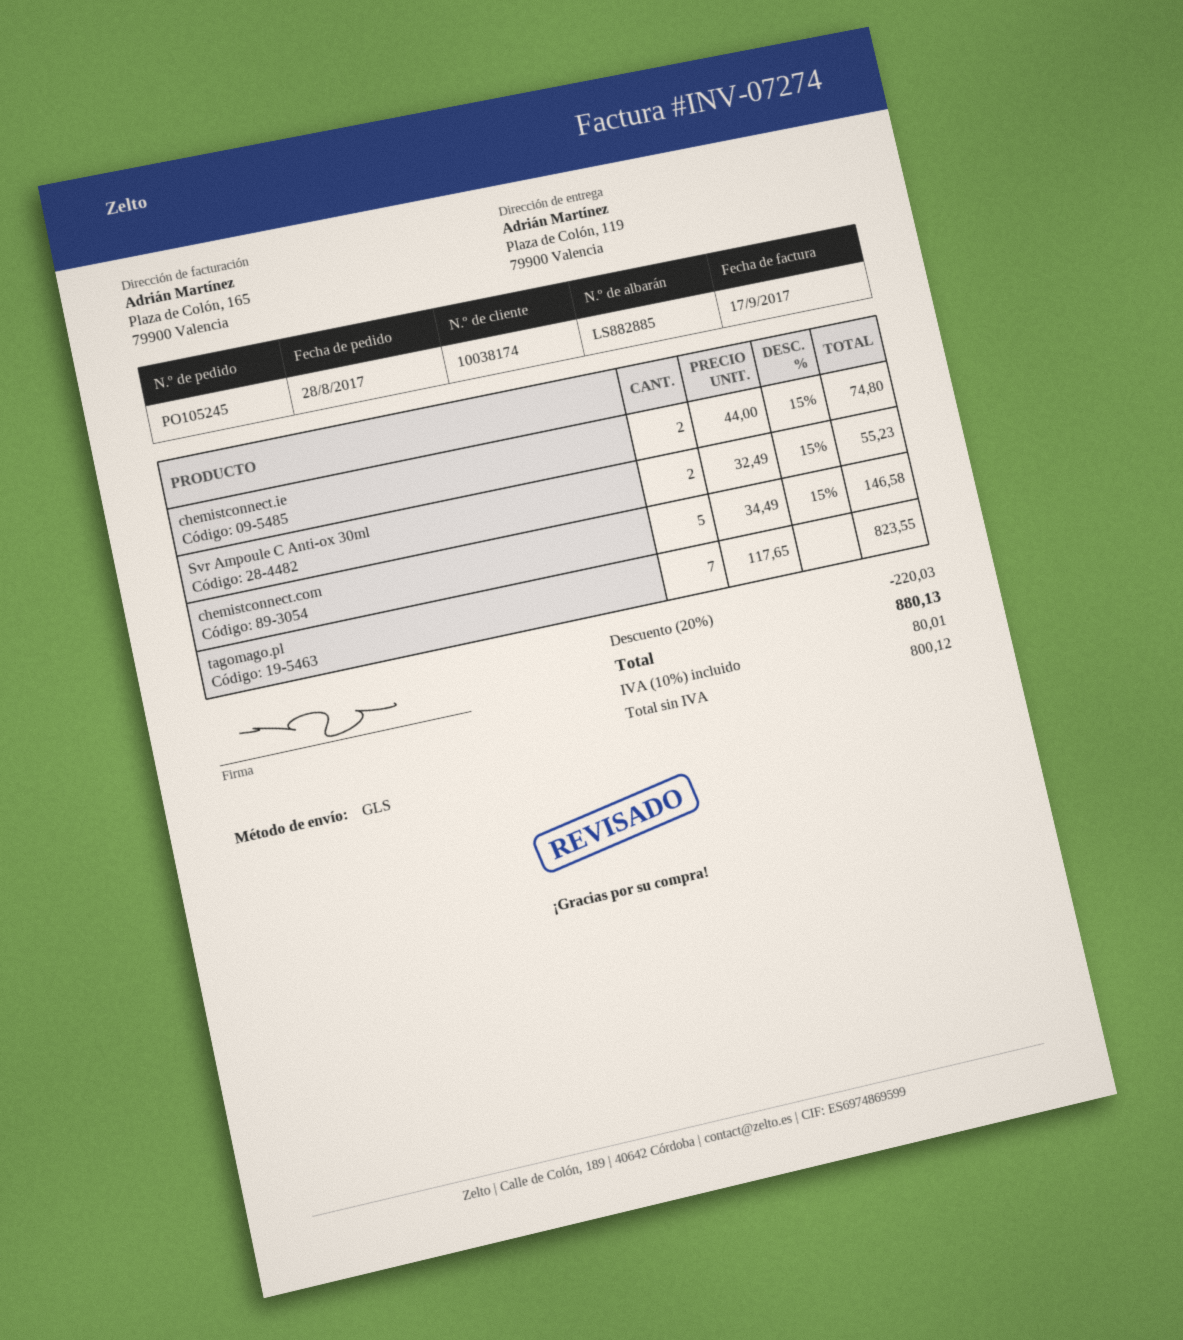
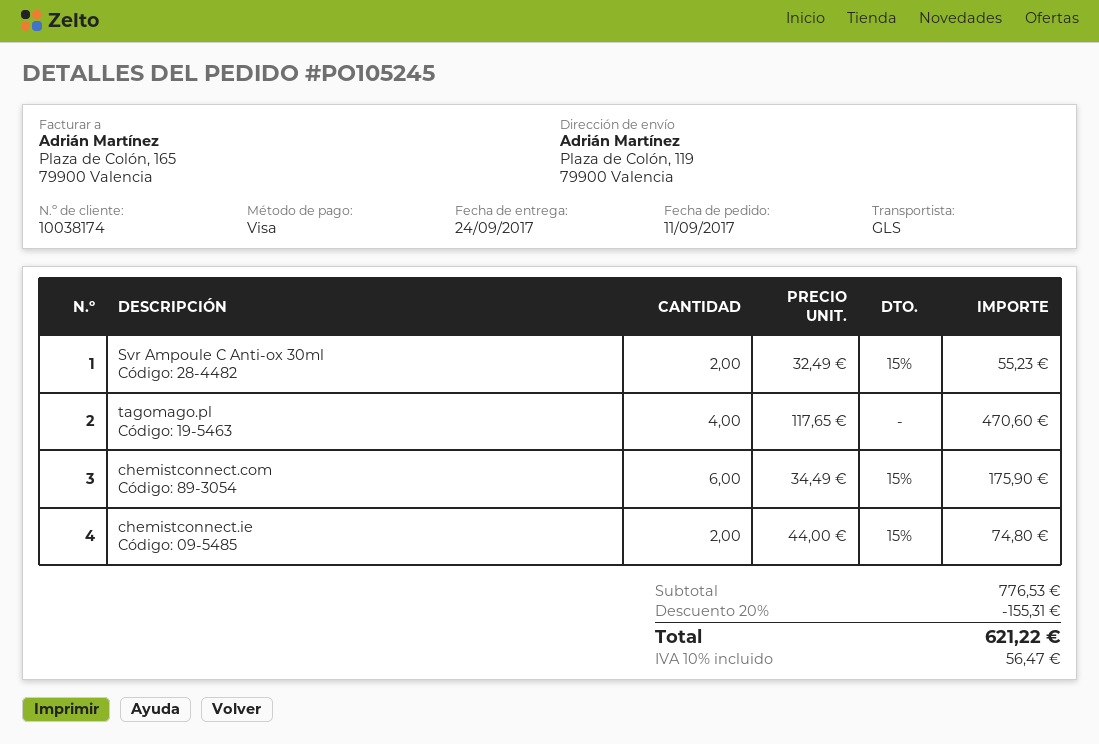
order date: 2017-08-28 -> 2017-09-11
chemistconnect.com: 5 x 34.49 - 15% = 146.58 -> 6 x 34.49 - 15% = 175.90
tagomago.pl: 7 x 117.65 = 823.55 -> 4 x 117.65 = 470.60
discount: 20% = 220.03 -> 20% = 155.31
tax: 10% = 80.01 -> 10% = 56.47
total: 880.13 -> 621.22

